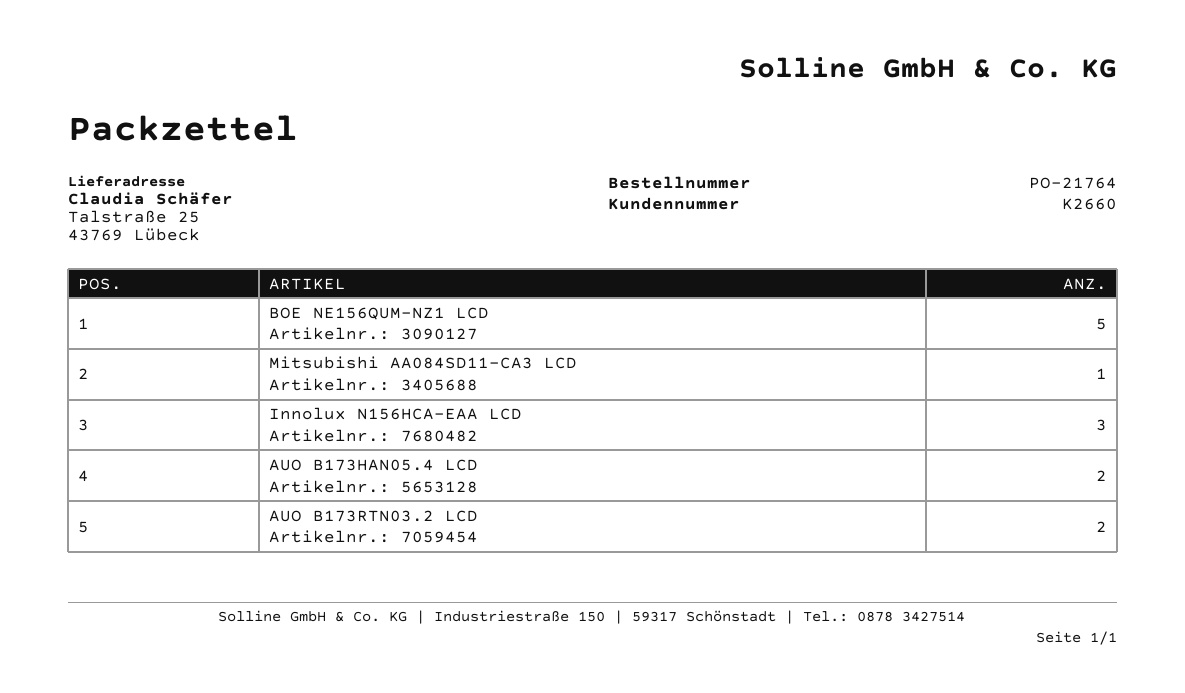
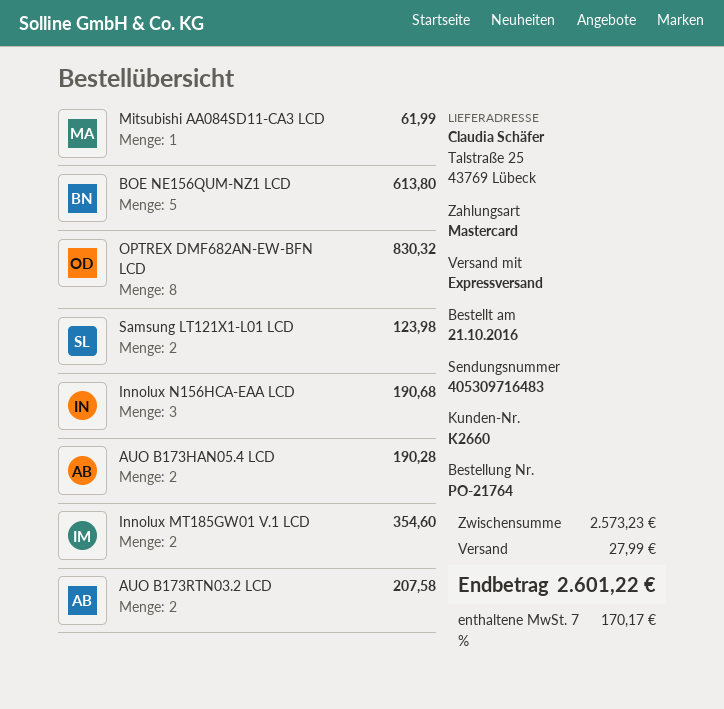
OPTREX DMF682AN-EW-BFN LCD: none -> 8
Samsung LT121X1-L01 LCD: none -> 2
Innolux MT185GW01 V.1 LCD: none -> 2

